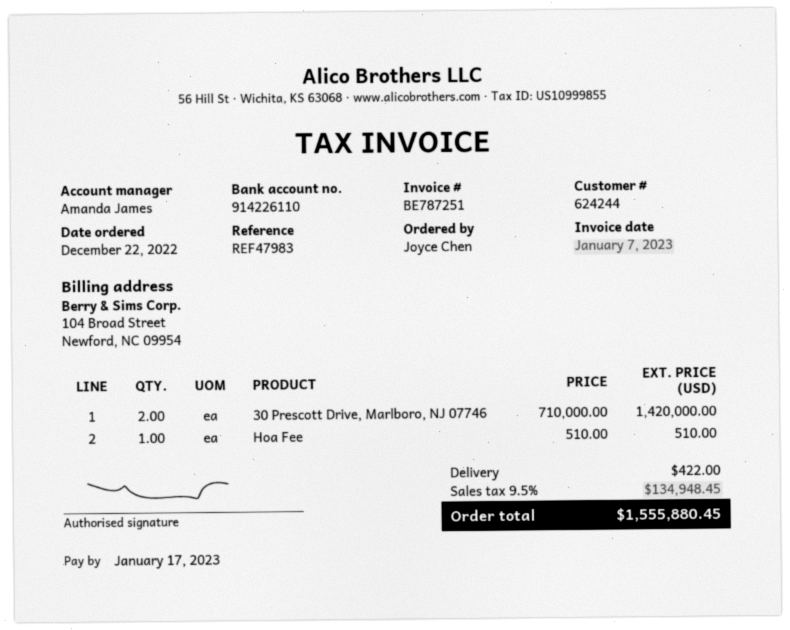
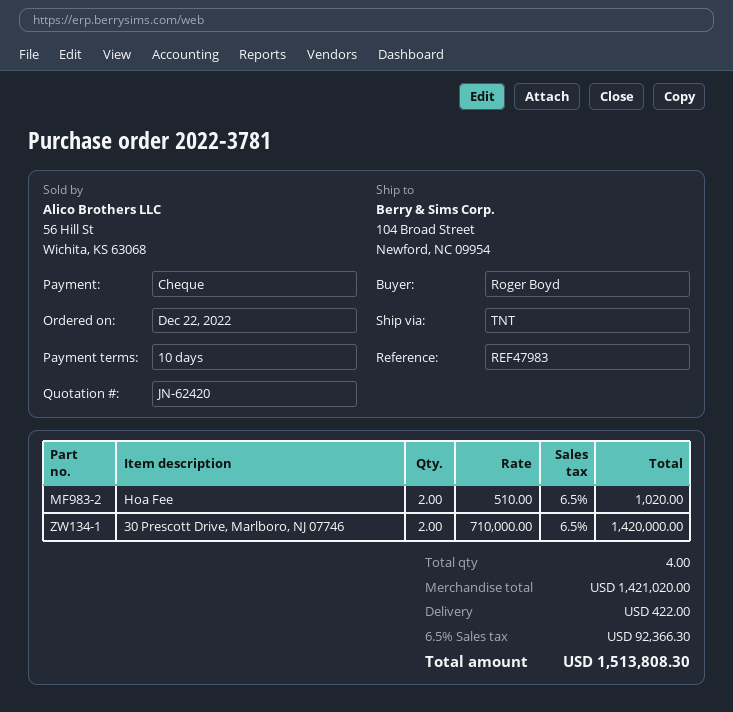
ordered by: Joyce Chen -> Roger Boyd
Hoa Fee: 1 x 510.00 = 510.00 -> 2 x 510.00 = 1020.00
tax: 9.5% = 134948.45 -> 6.5% = 92366.30
total: 1555880.45 -> 1513808.30

